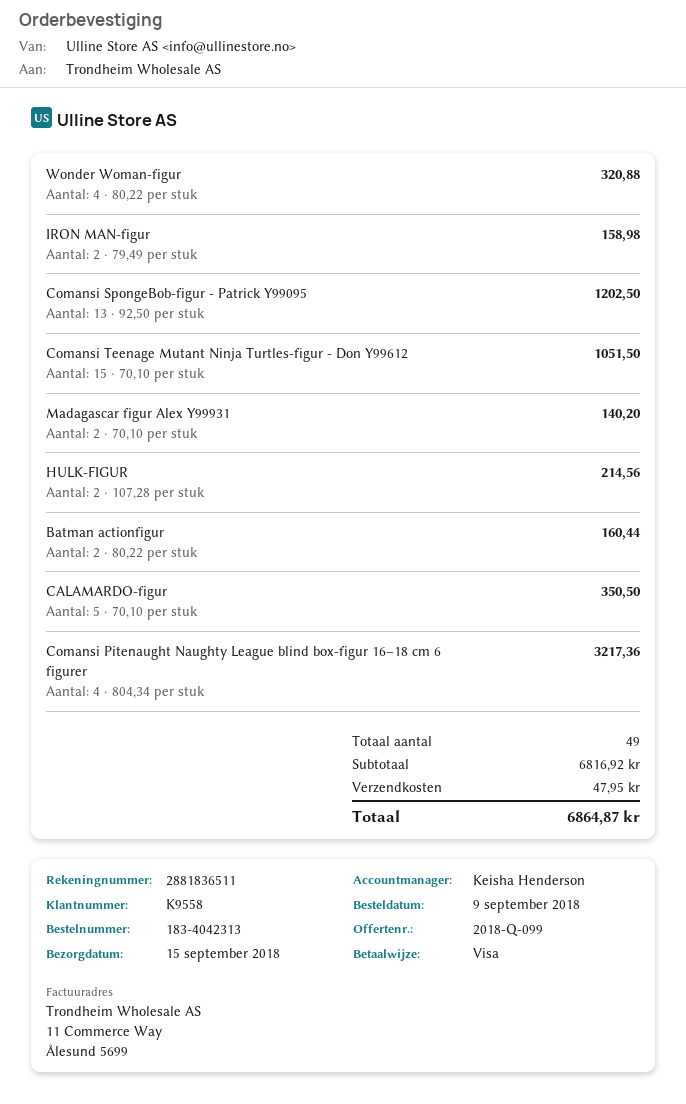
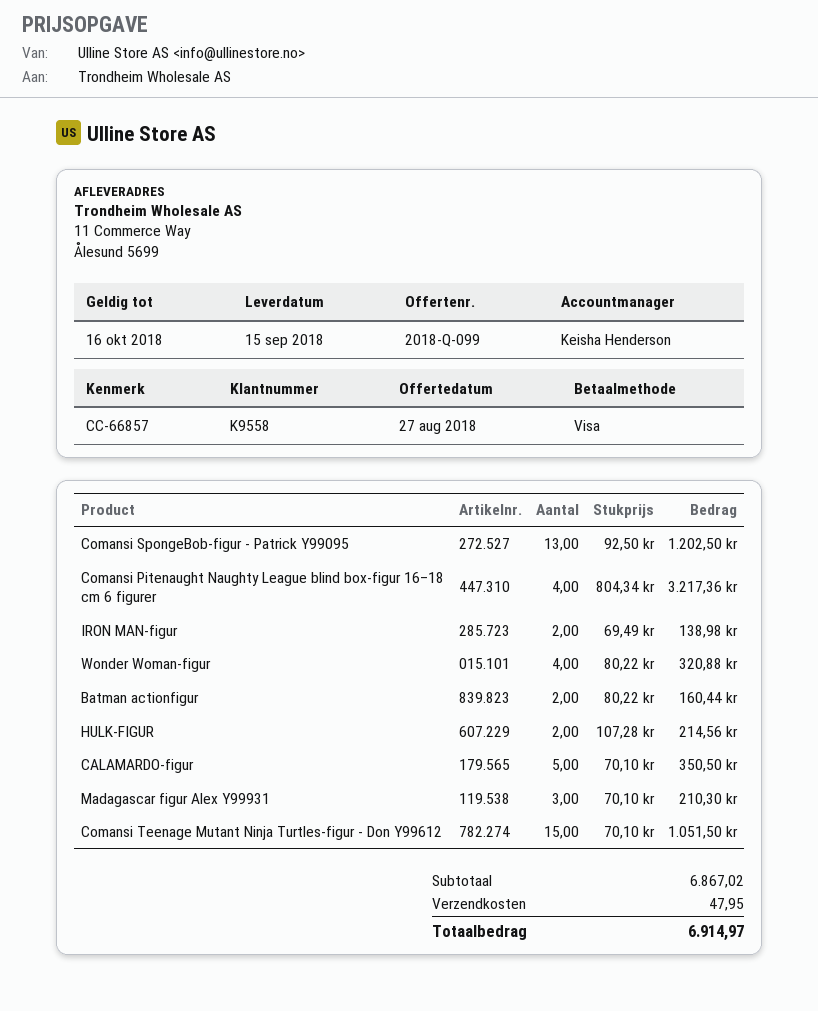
IRON MAN-figur: 2 x 79.49 = 158.98 -> 2 x 69.49 = 138.98
Madagascar figur Alex Y99931: 2 x 70.10 = 140.20 -> 3 x 70.10 = 210.30
subtotal: 6816.92 -> 6867.02
total: 6864.87 -> 6914.97

